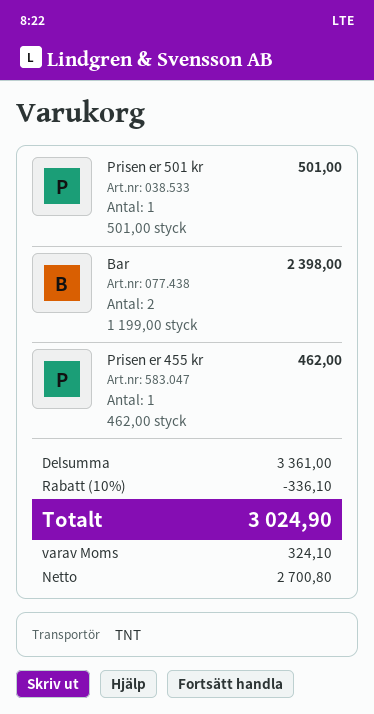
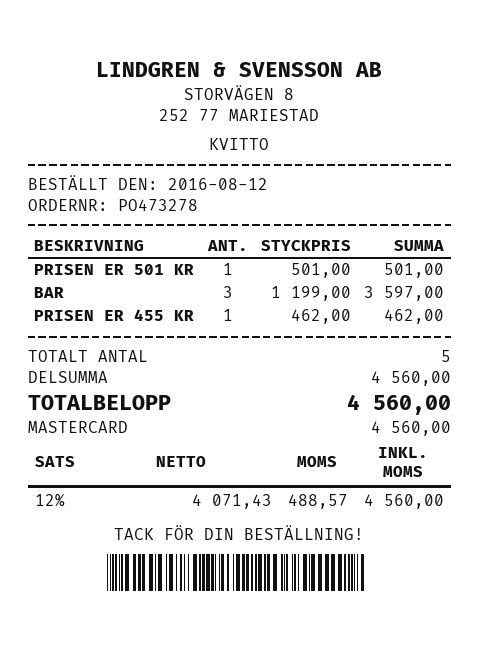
Bar: 2 x 1199.00 = 2398.00 -> 3 x 1199.00 = 3597.00
subtotal: 3361.00 -> 4560.00
discount: 10% = 336.10 -> none
net: 2700.80 -> 4071.43
tax: 324.10 -> 488.57
total: 3024.90 -> 4560.00

